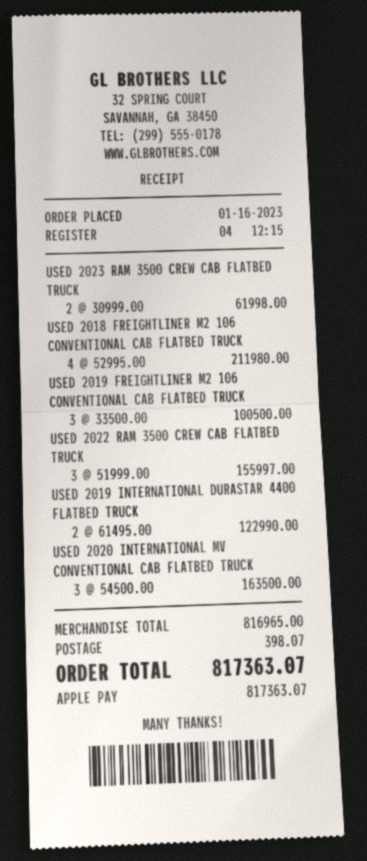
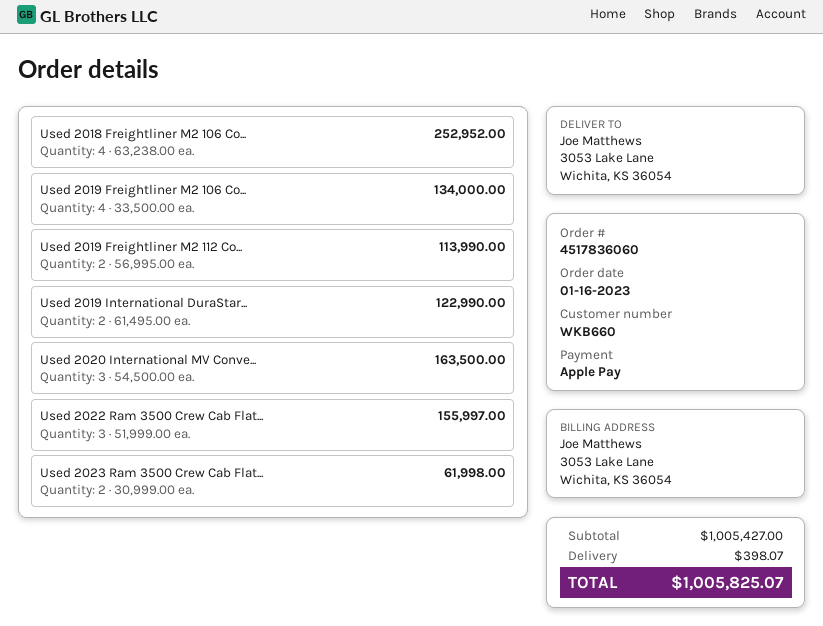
USED 2018 FREIGHTLINER M2 106 CONVENTIONAL CAB FLATBED TRUCK: 4 x 52995.00 = 211980.00 -> 4 x 63238.00 = 252952.00
USED 2019 FREIGHTLINER M2 106 CONVENTIONAL CAB FLATBED TRUCK: 3 x 33500.00 = 100500.00 -> 4 x 33500.00 = 134000.00
Used 2019 Freightliner M2 112 Co...: none -> 2 x 56995.00 = 113990.00
subtotal: 816965.00 -> 1005427.00
total: 817363.07 -> 1005825.07

